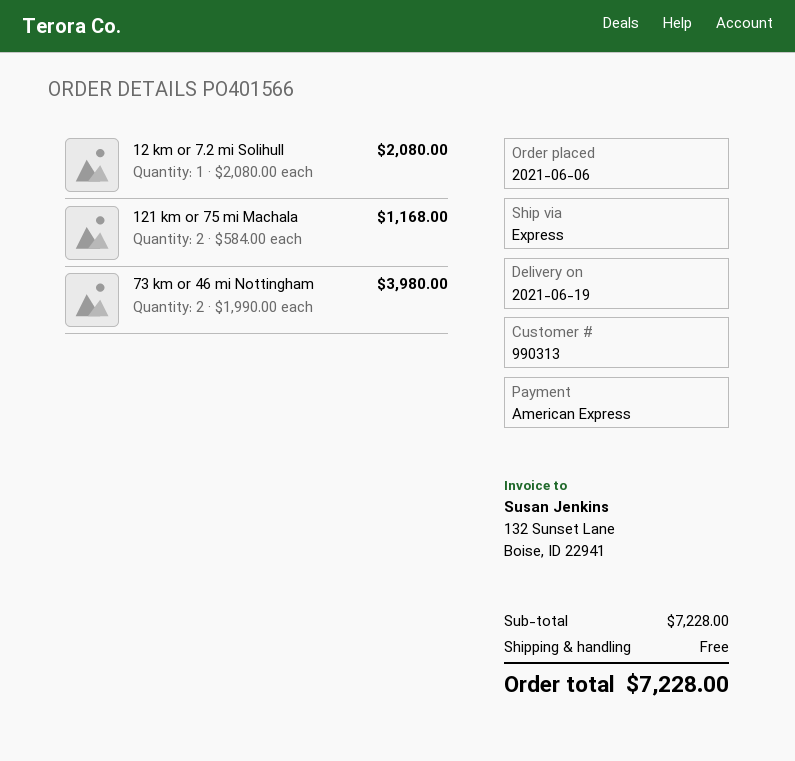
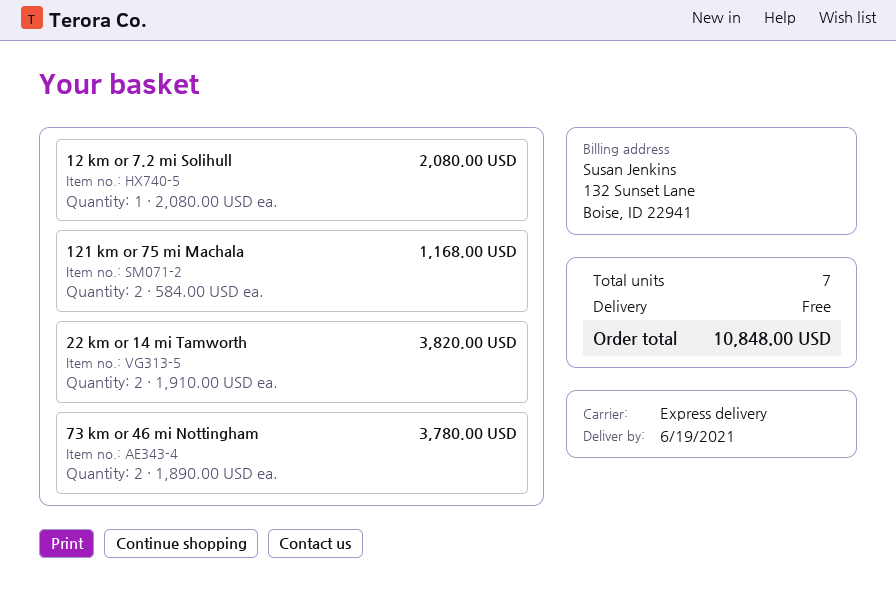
73 km or 46 mi Nottingham: 2 x 1990.00 = 3980.00 -> 2 x 1890.00 = 3780.00
22 km or 14 mi Tamworth: none -> 2 x 1910.00 = 3820.00
total: 7228.00 -> 10848.00

